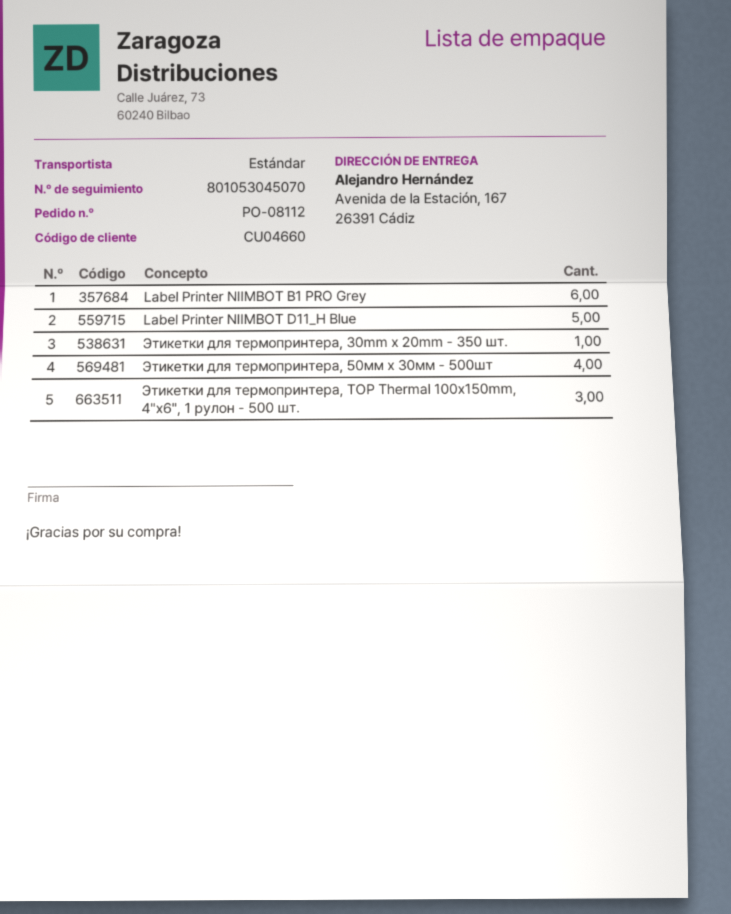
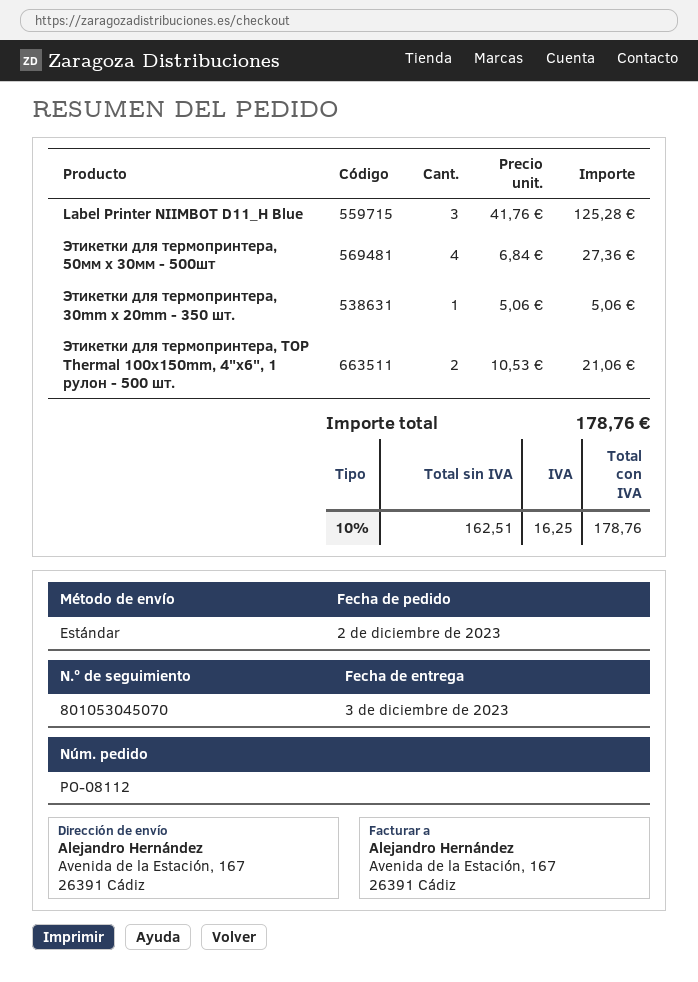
Label Printer NIIMBOT B1 PRO Grey: 6 -> none
Label Printer NIIMBOT D11_H Blue: 5 -> 3
Этикетки для термопринтера, TOP Thermal 100x150mm, 4"x6", 1 рулон - 500 шт.: 3 -> 2

